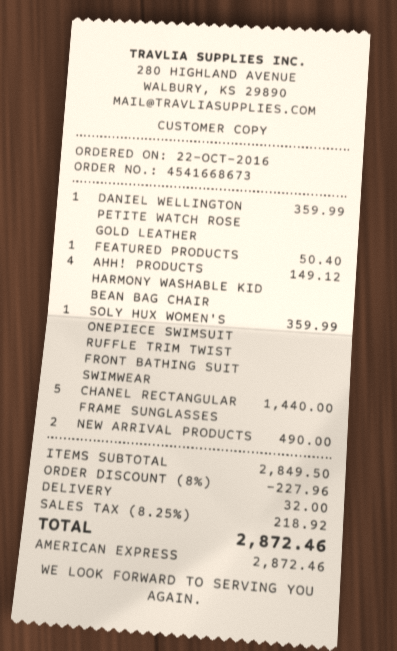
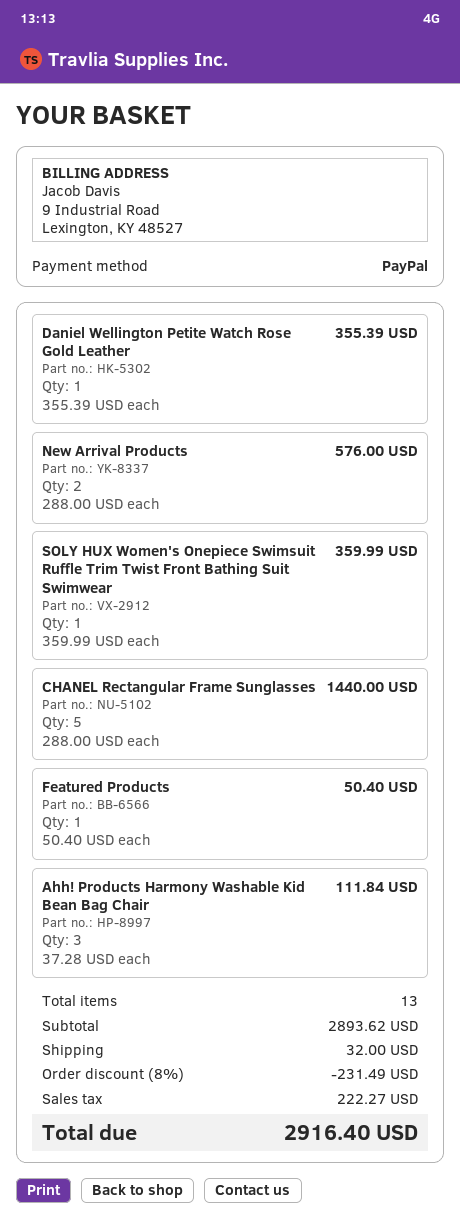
payment method: American Express -> PayPal
DANIEL WELLINGTON PETITE WATCH ROSE GOLD LEATHER: 1 for 359.99 -> 1 for 355.39
AHH! PRODUCTS HARMONY WASHABLE KID BEAN BAG CHAIR: 4 for 149.12 -> 3 for 111.84
NEW ARRIVAL PRODUCTS: 2 for 490.00 -> 2 for 576.00
subtotal: 2849.50 -> 2893.62
discount: 8% = 227.96 -> 8% = 231.49
tax: 218.92 -> 222.27
total: 2872.46 -> 2916.40

